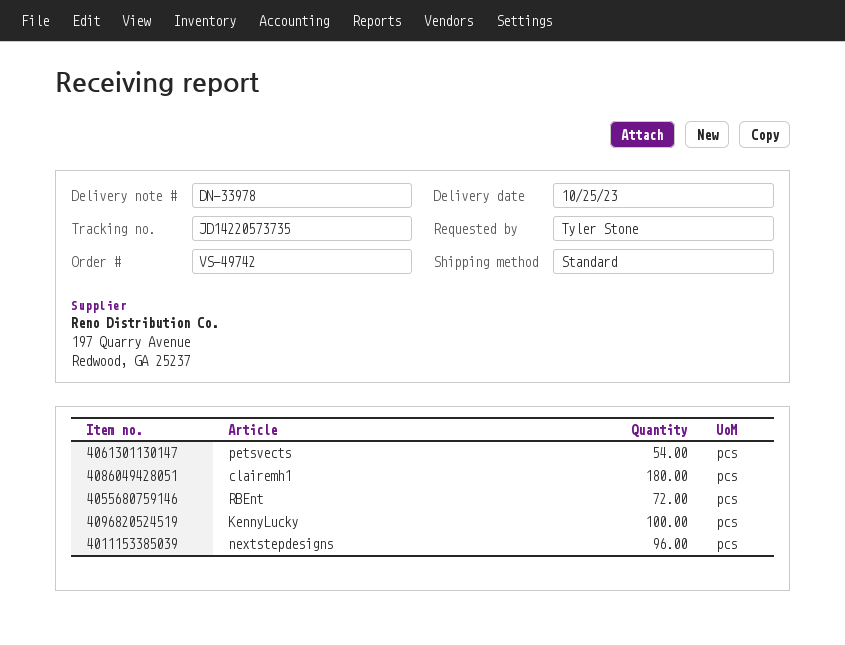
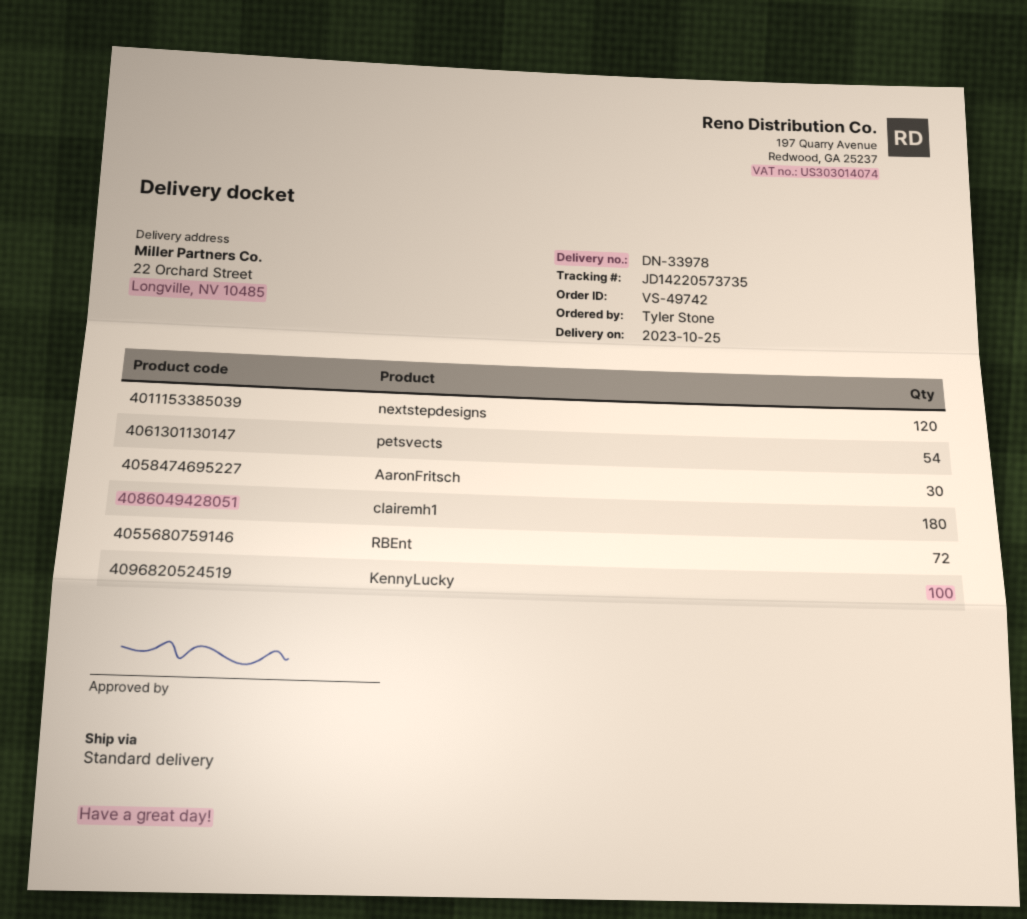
nextstepdesigns: 96 -> 120
AaronFritsch: none -> 30

